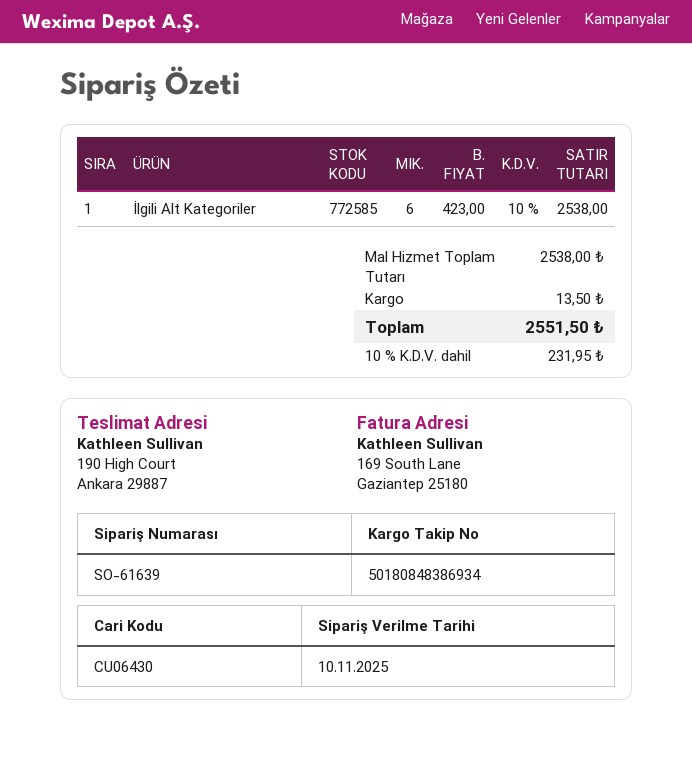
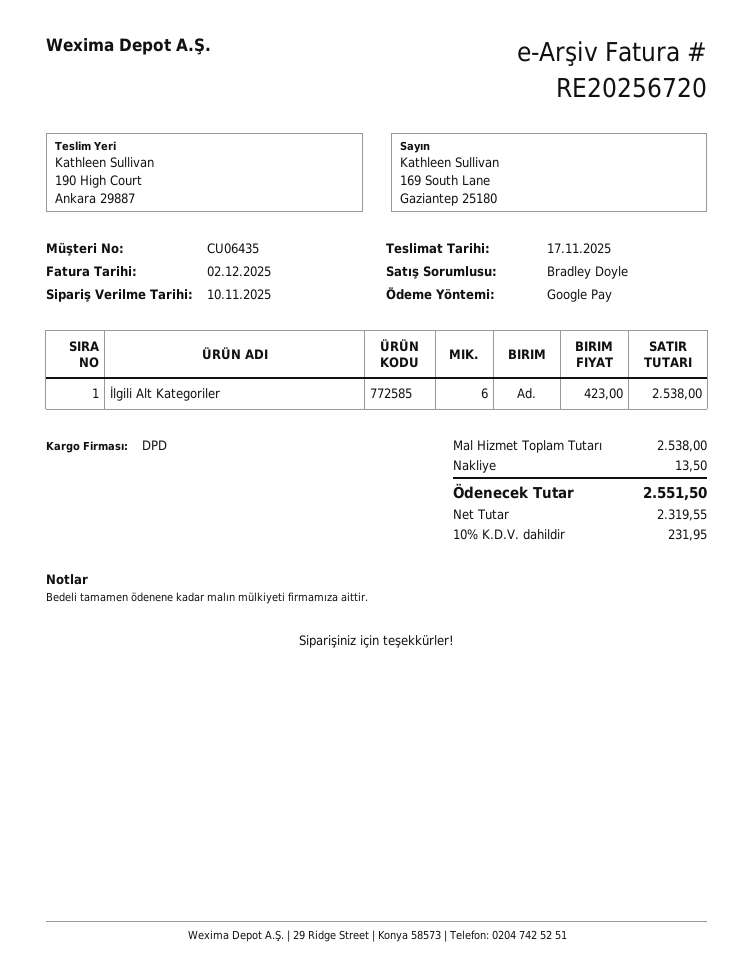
customer number: CU06430 -> CU06435

